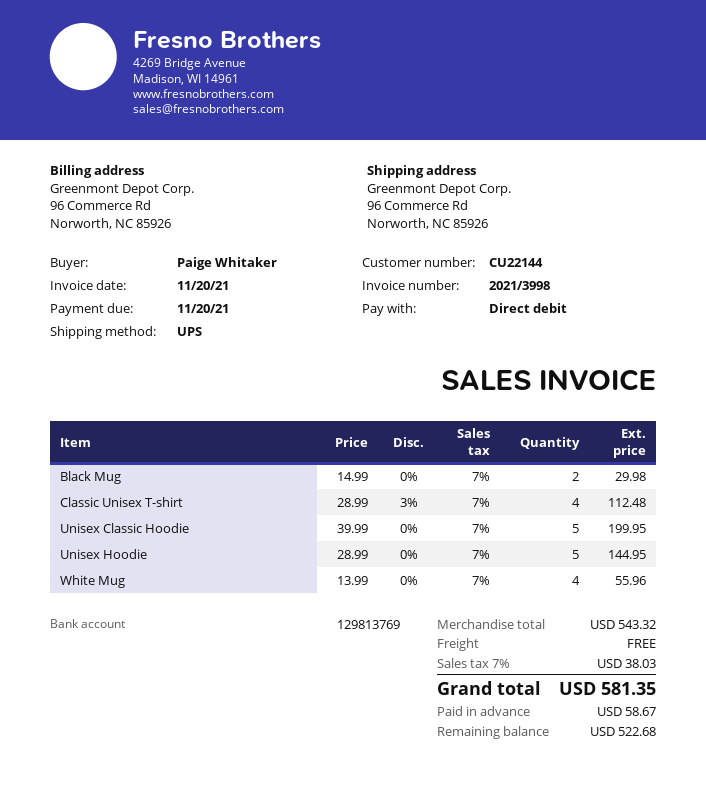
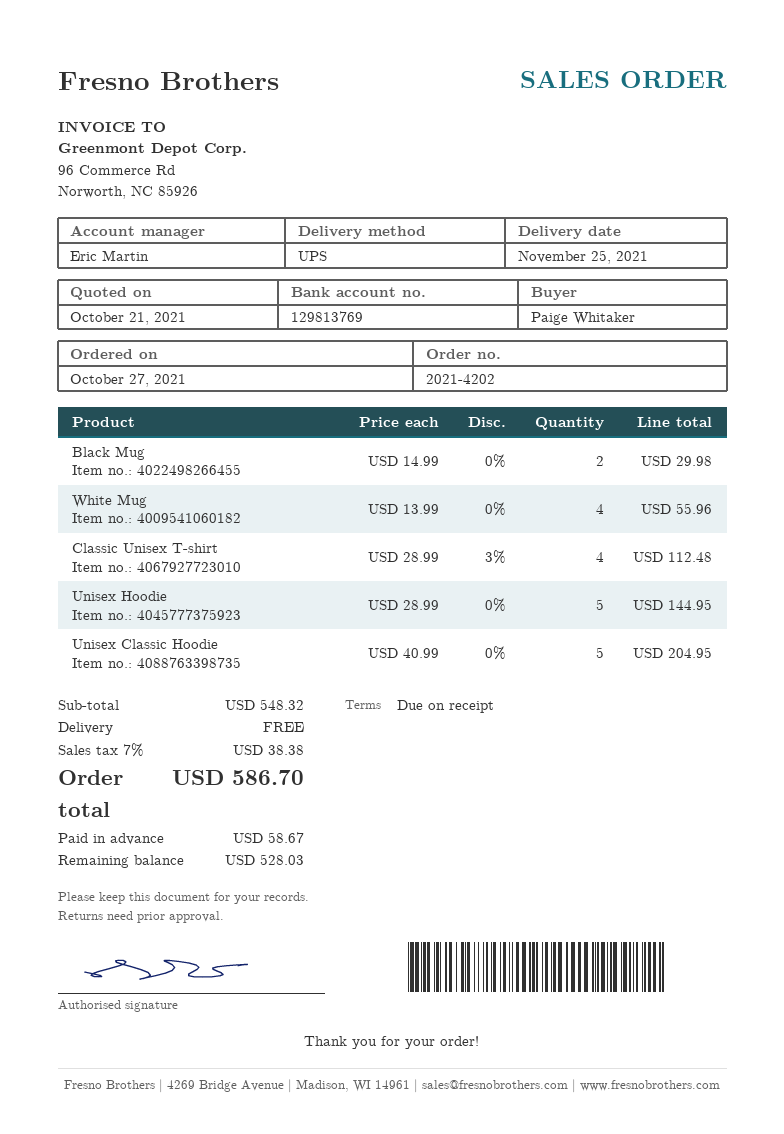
Unisex Classic Hoodie: 5 x 39.99 = 199.95 -> 5 x 40.99 = 204.95
subtotal: 543.32 -> 548.32
tax: 7% = 38.03 -> 7% = 38.38
total: 581.35 -> 586.70
balance: 522.68 -> 528.03

